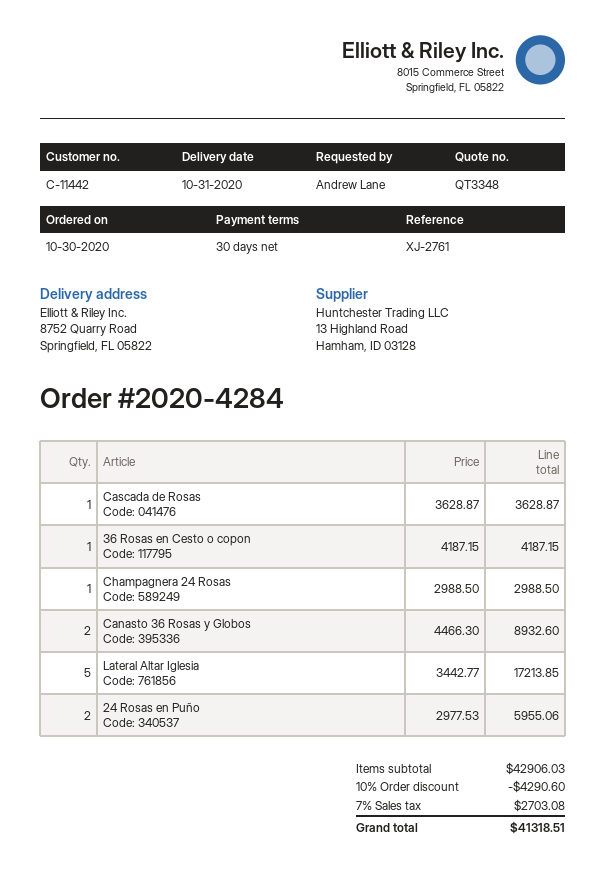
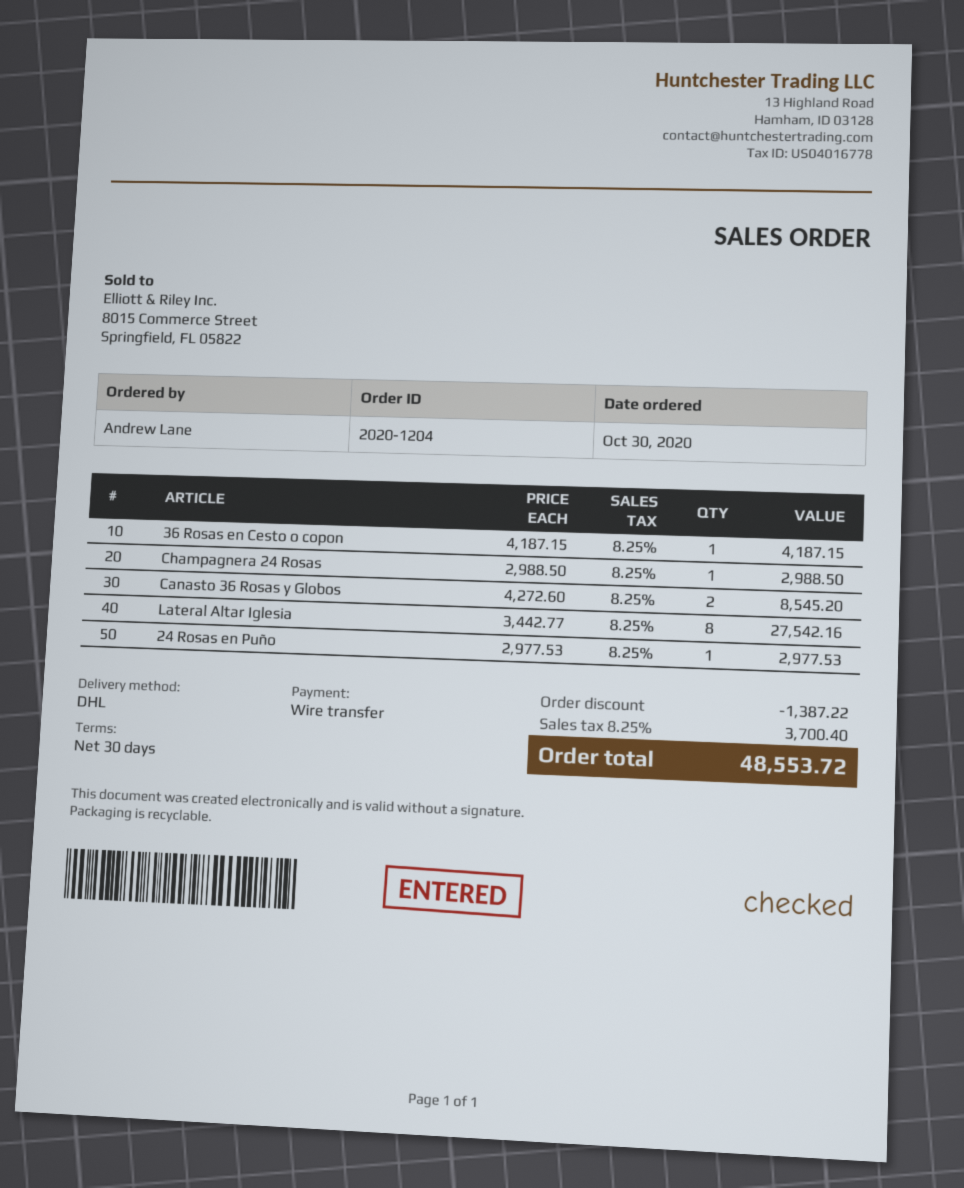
order number: 2020-4284 -> 2020-1204
Cascada de Rosas: 1 x 3628.87 = 3628.87 -> none
Canasto 36 Rosas y Globos: 2 x 4466.30 = 8932.60 -> 2 x 4272.60 = 8545.20
Lateral Altar Iglesia: 5 x 3442.77 = 17213.85 -> 8 x 3442.77 = 27542.16
24 Rosas en Puño: 2 x 2977.53 = 5955.06 -> 1 x 2977.53 = 2977.53
discount: 4290.60 -> 1387.22
tax: 7% = 2703.08 -> 8.25% = 3700.40
total: 41318.51 -> 48553.72

